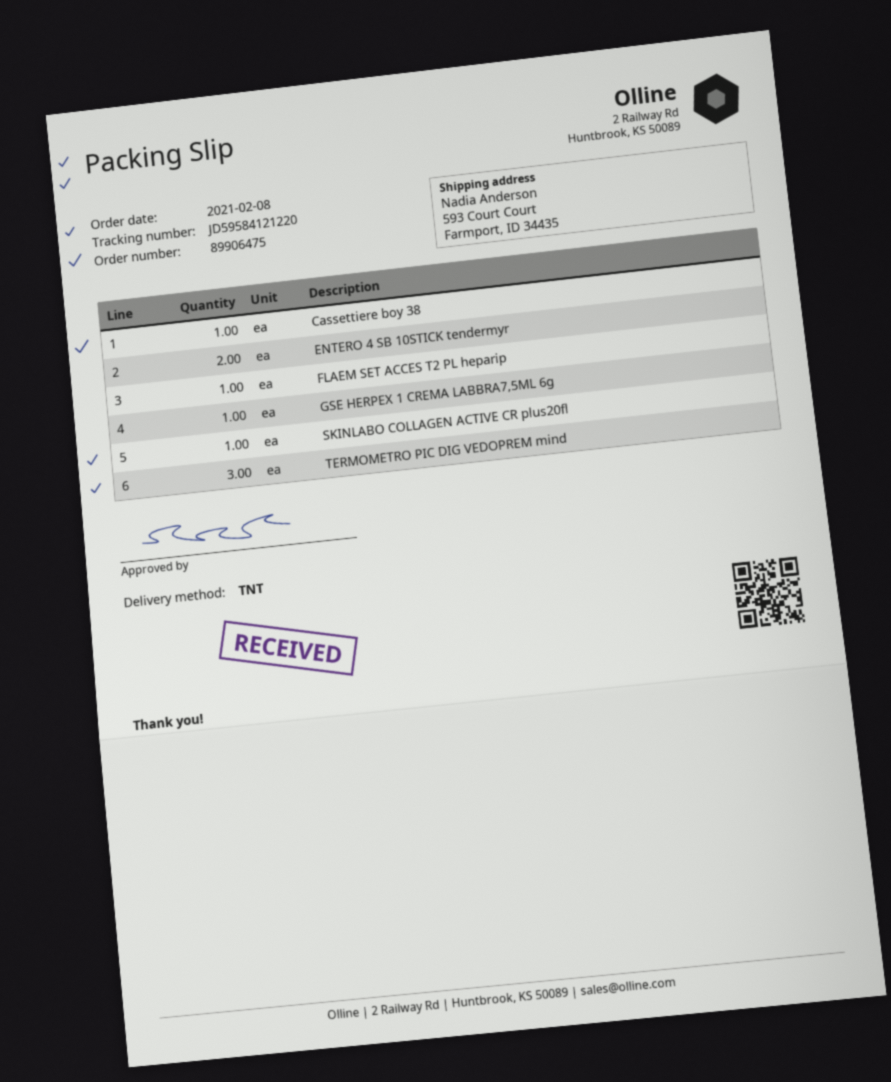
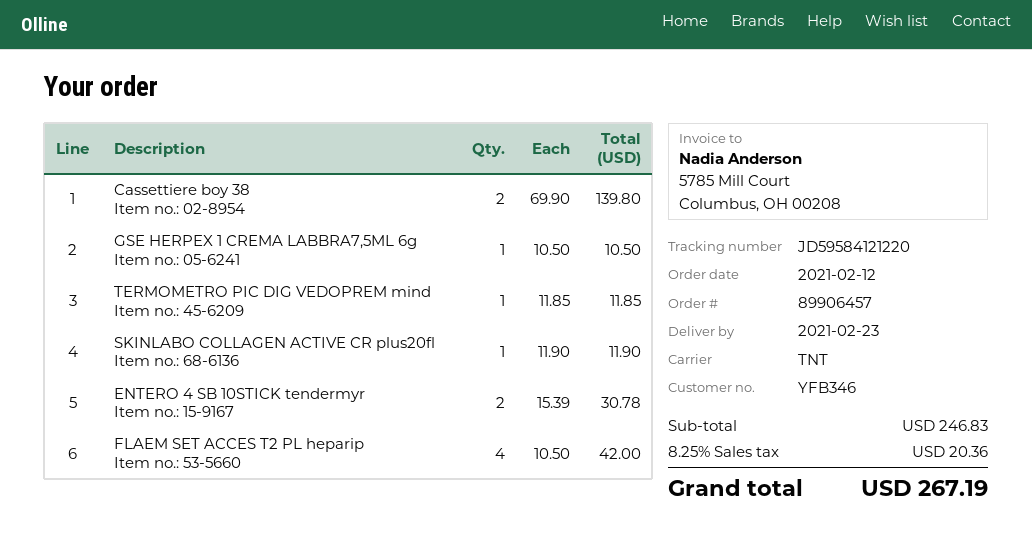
order number: 89906475 -> 89906457
order date: 2021-02-08 -> 2021-02-12
Cassettiere boy 38: 1 -> 2
FLAEM SET ACCES T2 PL heparip: 1 -> 4
TERMOMETRO PIC DIG VEDOPREM mind: 3 -> 1

